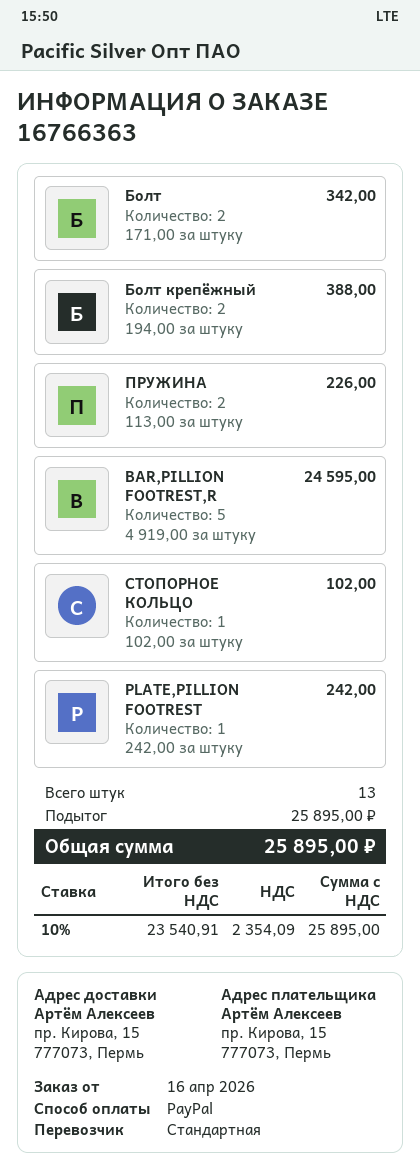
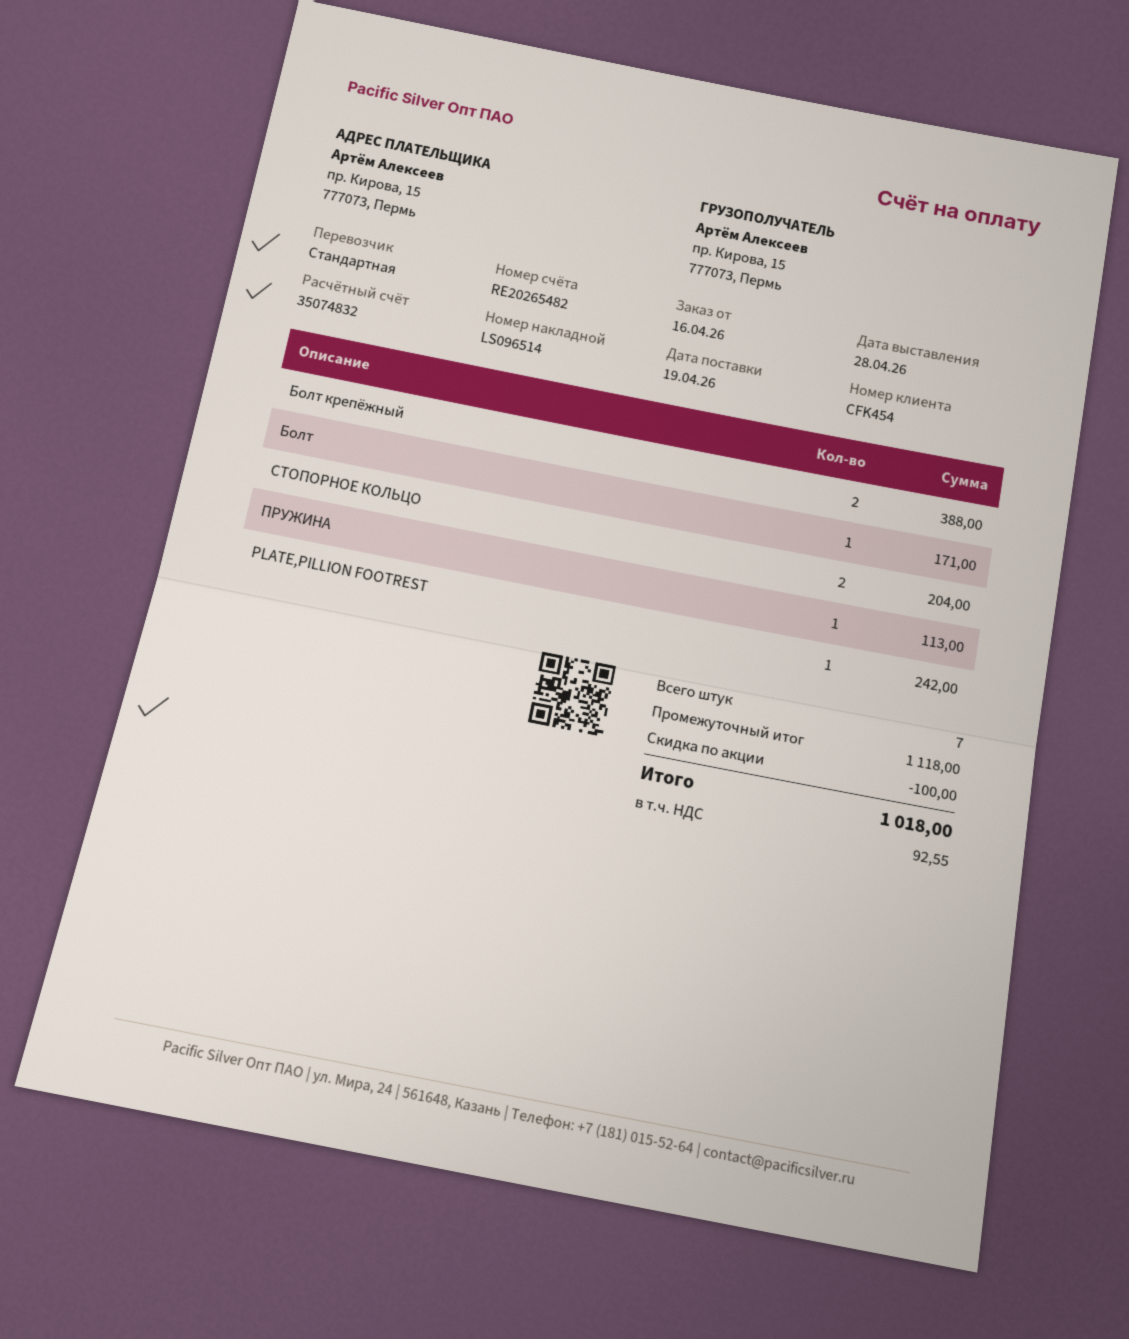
Болт: 2 for 342.00 -> 1 for 171.00
ПРУЖИНА: 2 for 226.00 -> 1 for 113.00
BAR,PILLION FOOTREST,R: 5 for 24595.00 -> none
СТОПОРНОЕ КОЛЬЦО: 1 for 102.00 -> 2 for 204.00
total quantity: 13 -> 7
subtotal: 25895.00 -> 1118.00
discount: none -> 100.00
tax: 2354.09 -> 92.55
total: 25895.00 -> 1018.00

